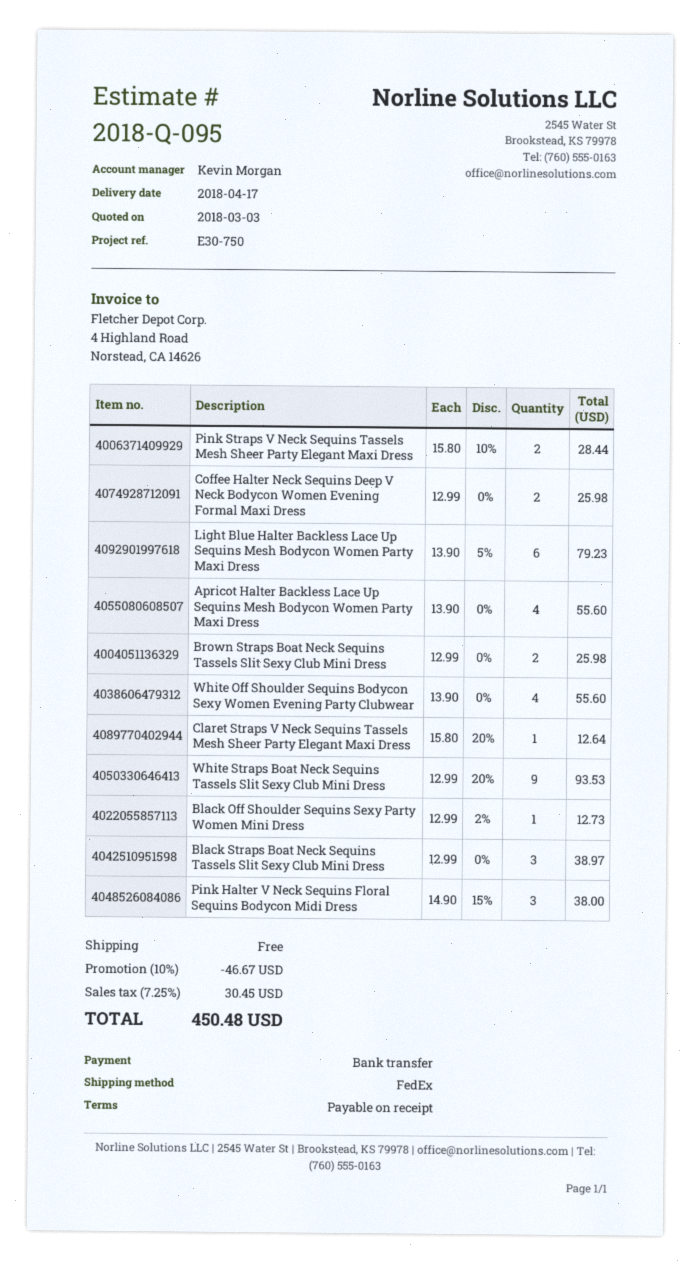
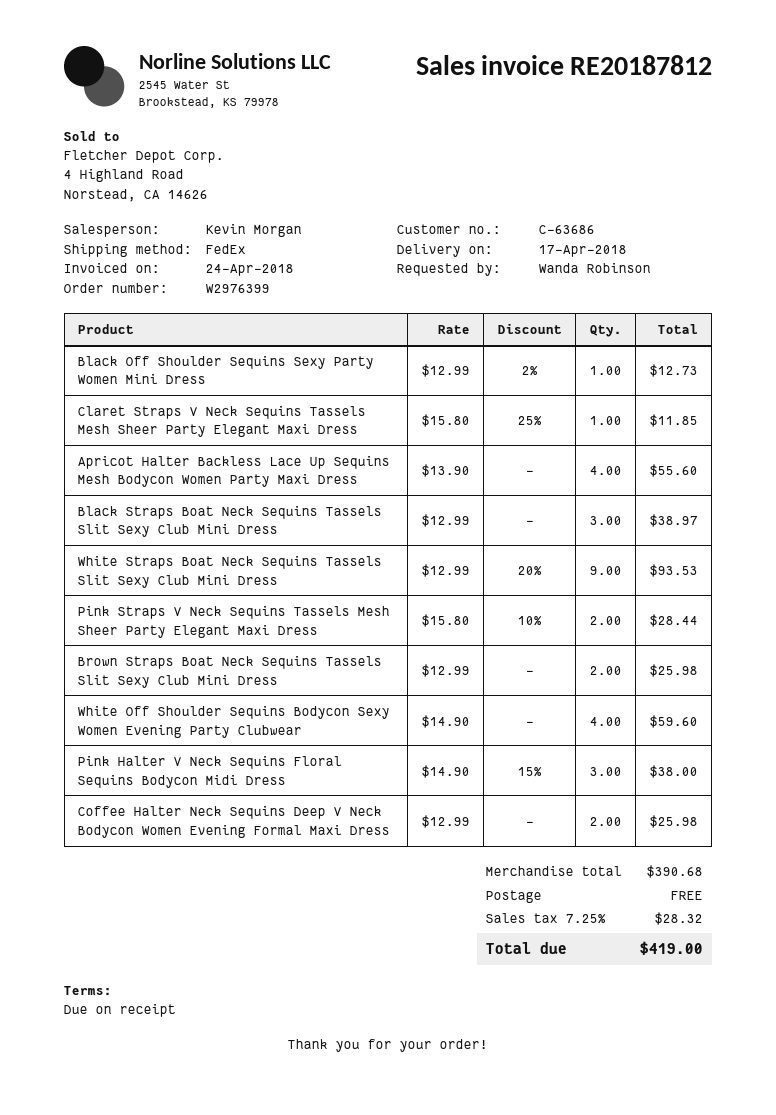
Light Blue Halter Backless Lace Up Sequins Mesh Bodycon Women Party Maxi Dress: 6 x 13.90 - 5% = 79.23 -> none
White Off Shoulder Sequins Bodycon Sexy Women Evening Party Clubwear: 4 x 13.90 = 55.60 -> 4 x 14.90 = 59.60
Claret Straps V Neck Sequins Tassels Mesh Sheer Party Elegant Maxi Dress: 1 x 15.80 - 20% = 12.64 -> 1 x 15.80 - 25% = 11.85
discount: 10% = 46.67 -> none
tax: 7.25% = 30.45 -> 7.25% = 28.32
total: 450.48 -> 419.00

